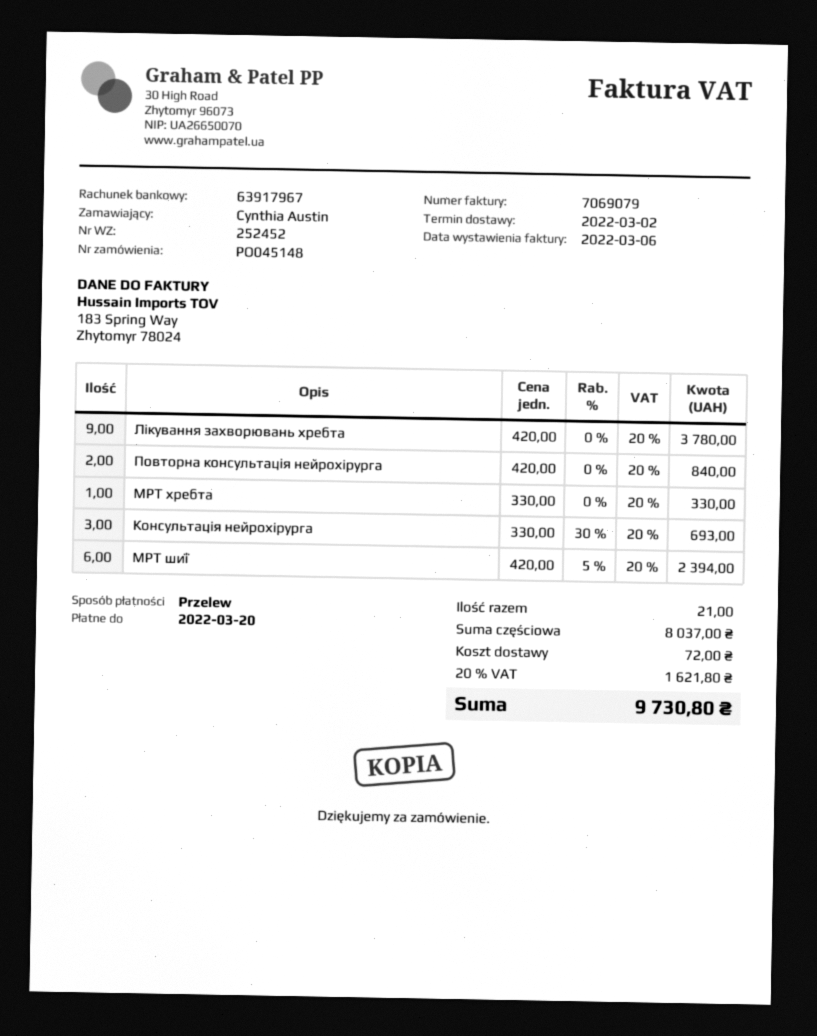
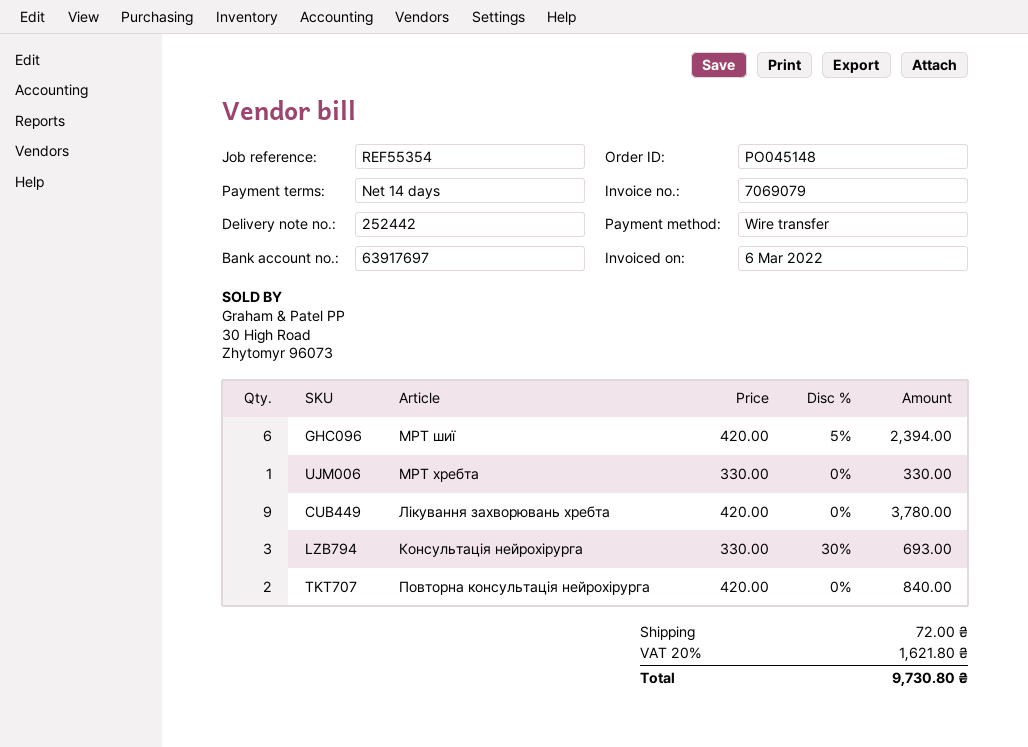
delivery note number: 252452 -> 252442
bank account: 63917967 -> 63917697

